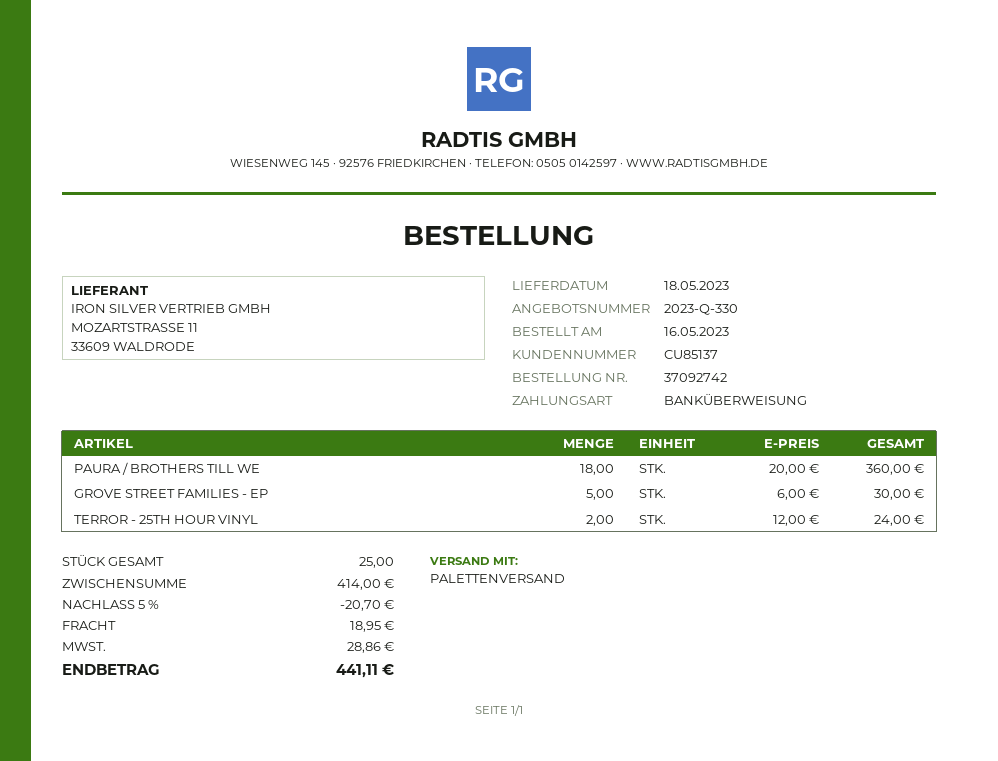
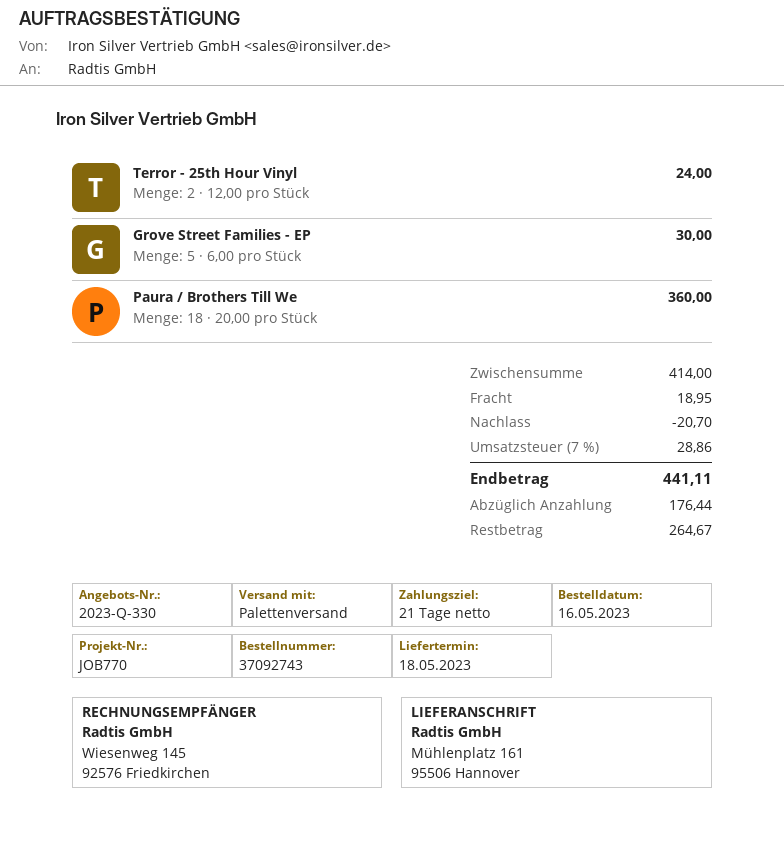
order number: 37092742 -> 37092743

